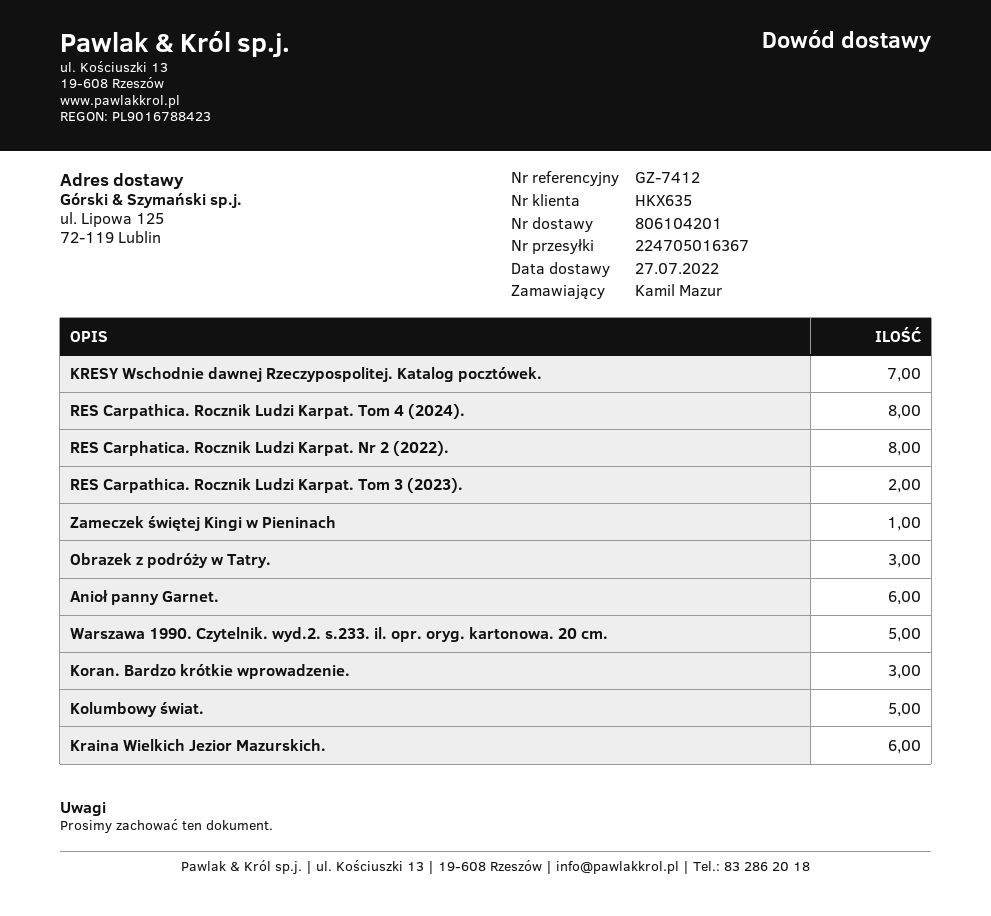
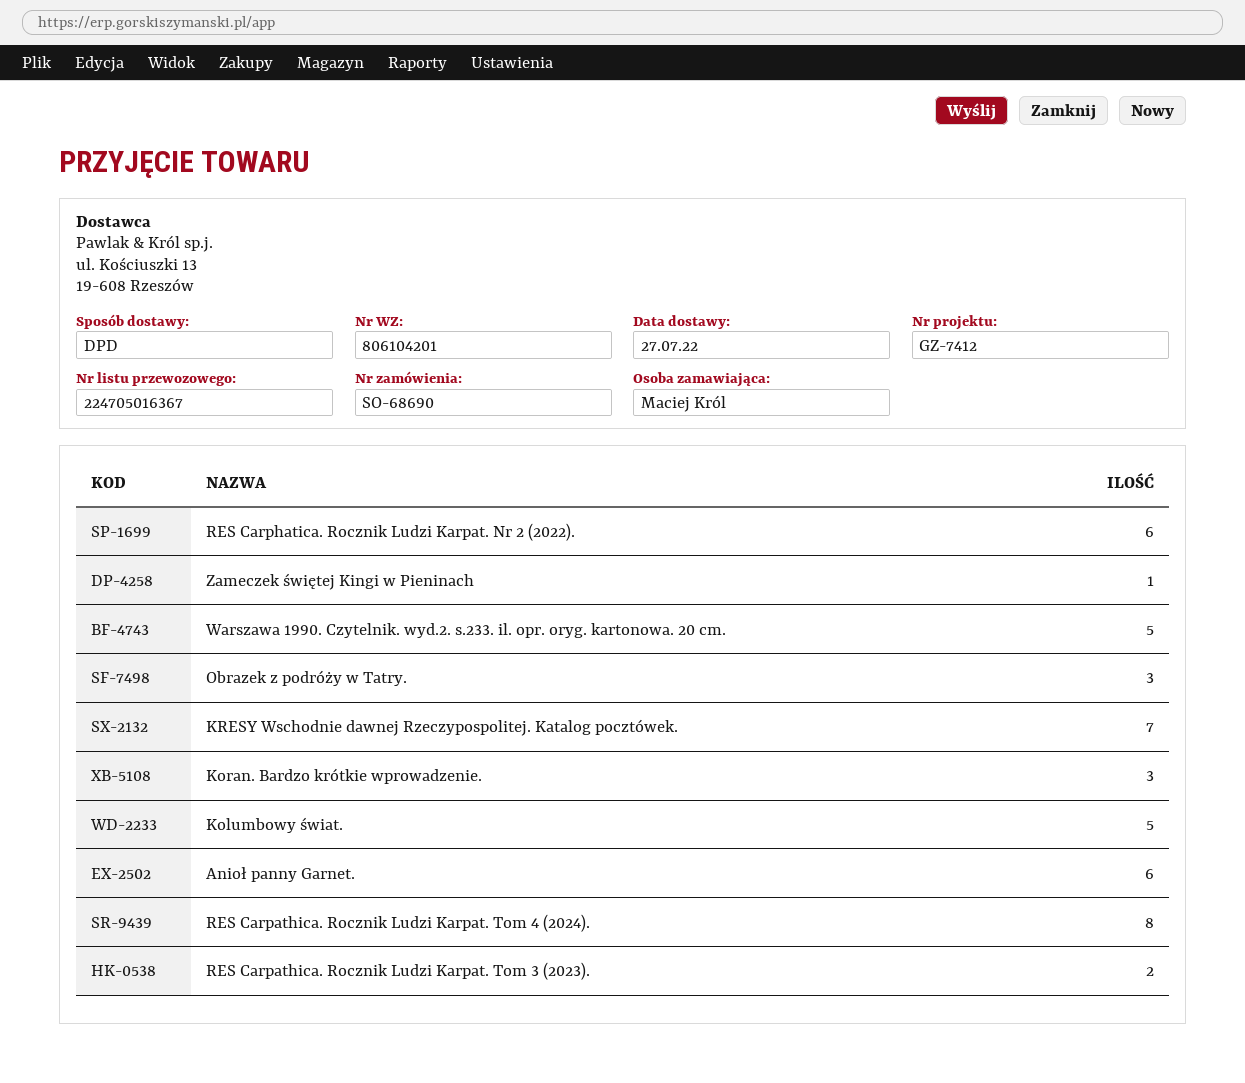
ordered by: Kamil Mazur -> Maciej Król
RES Carphatica. Rocznik Ludzi Karpat. Nr 2 (2022).: 8 -> 6
Kraina Wielkich Jezior Mazurskich.: 6 -> none

